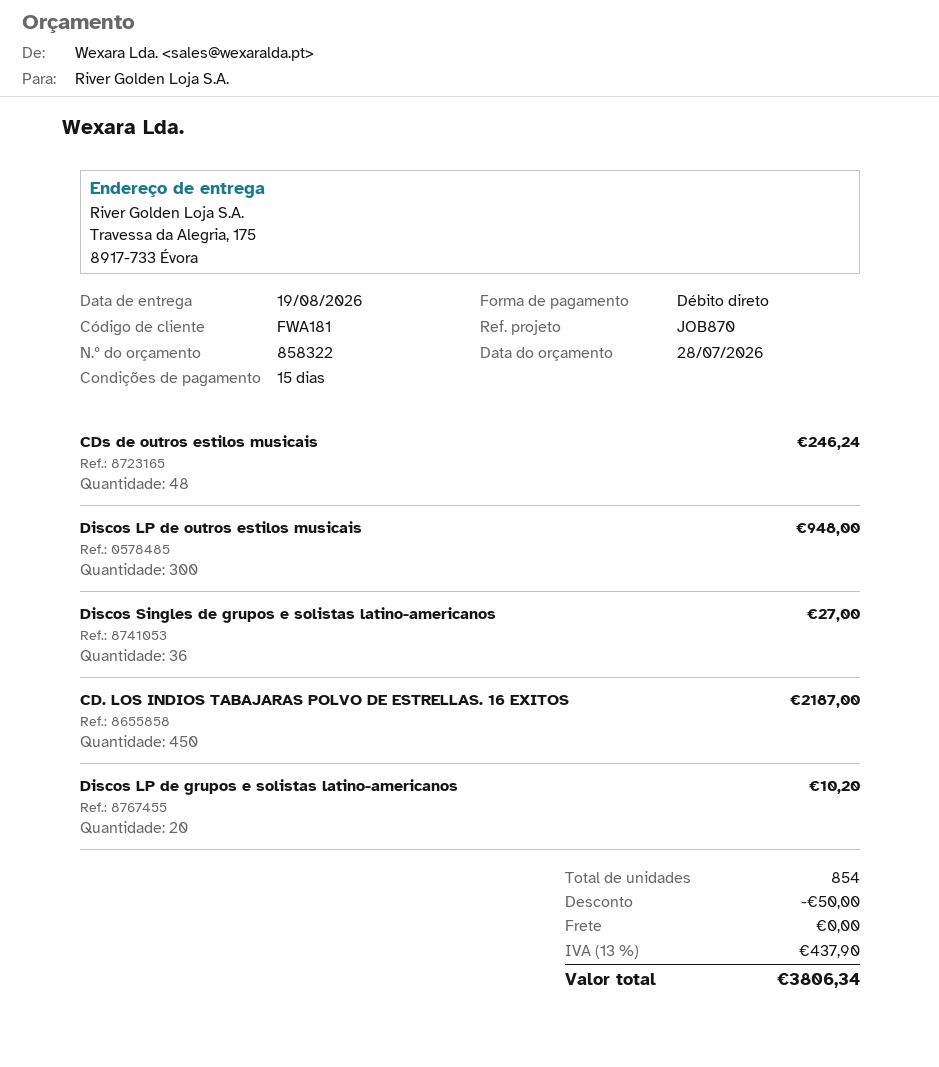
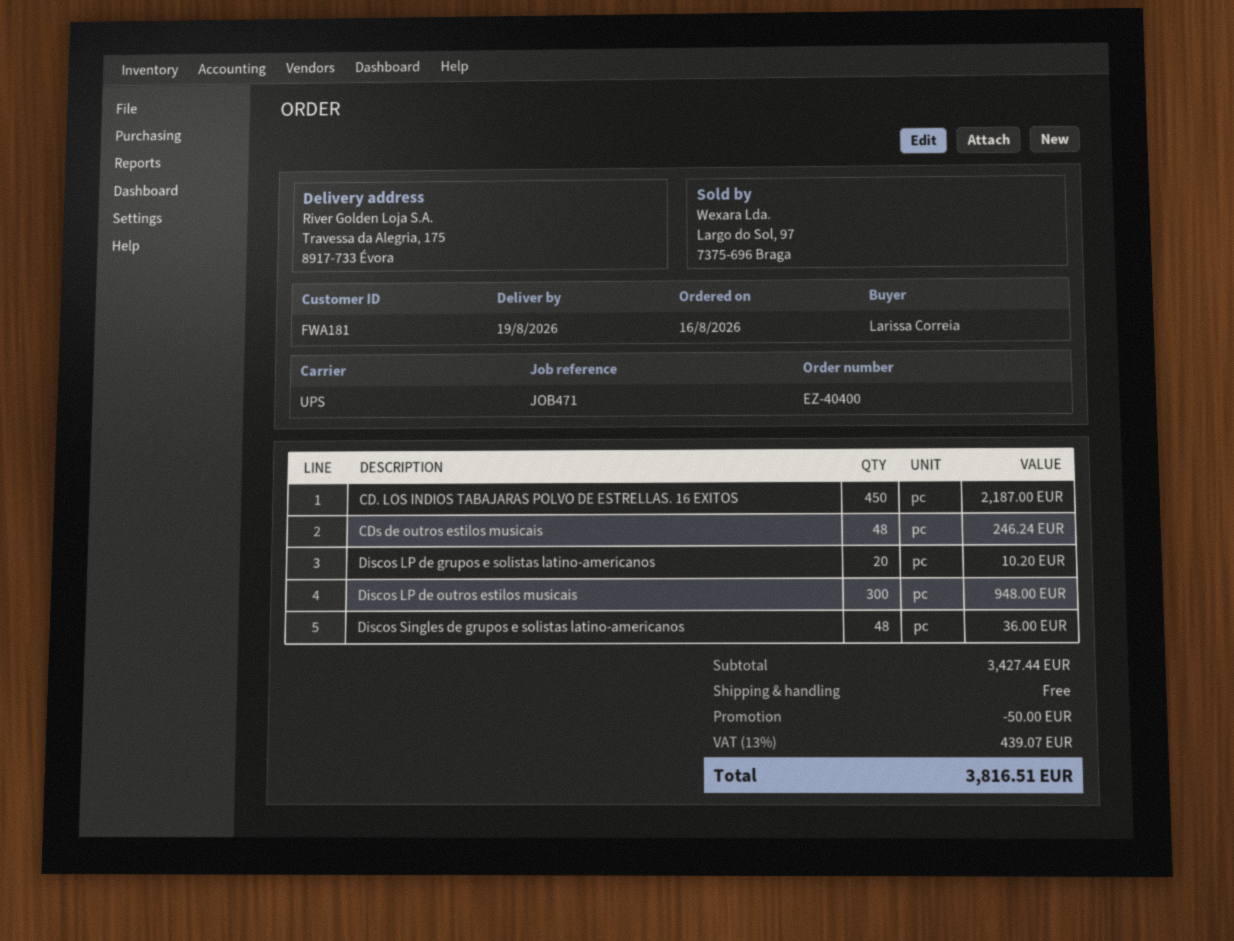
reference: JOB870 -> JOB471
Discos Singles de grupos e solistas latino-americanos: 36 for 27.00 -> 48 for 36.00
tax: 13% = 437.90 -> 13% = 439.07
total: 3806.34 -> 3816.51

